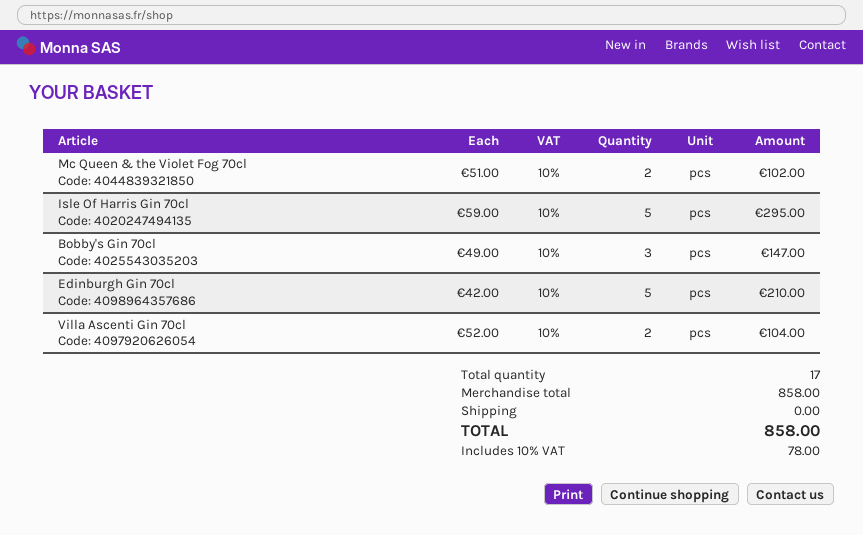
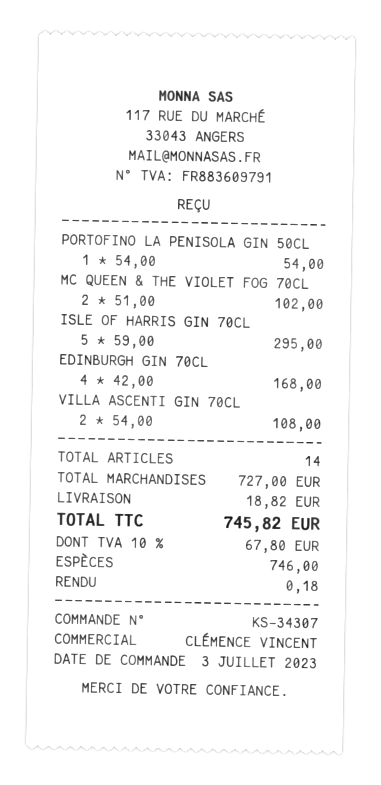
Bobby's Gin 70cl: 3 x 49.00 = 147.00 -> none
Edinburgh Gin 70cl: 5 x 42.00 = 210.00 -> 4 x 42.00 = 168.00
Villa Ascenti Gin 70cl: 2 x 52.00 = 104.00 -> 2 x 54.00 = 108.00
PORTOFINO LA PENISOLA GIN 50CL: none -> 1 x 54.00 = 54.00
total quantity: 17 -> 14
subtotal: 858.00 -> 727.00
shipping: 0.00 -> 18.82
tax: 10% = 78.00 -> 10% = 67.80
total: 858.00 -> 745.82

